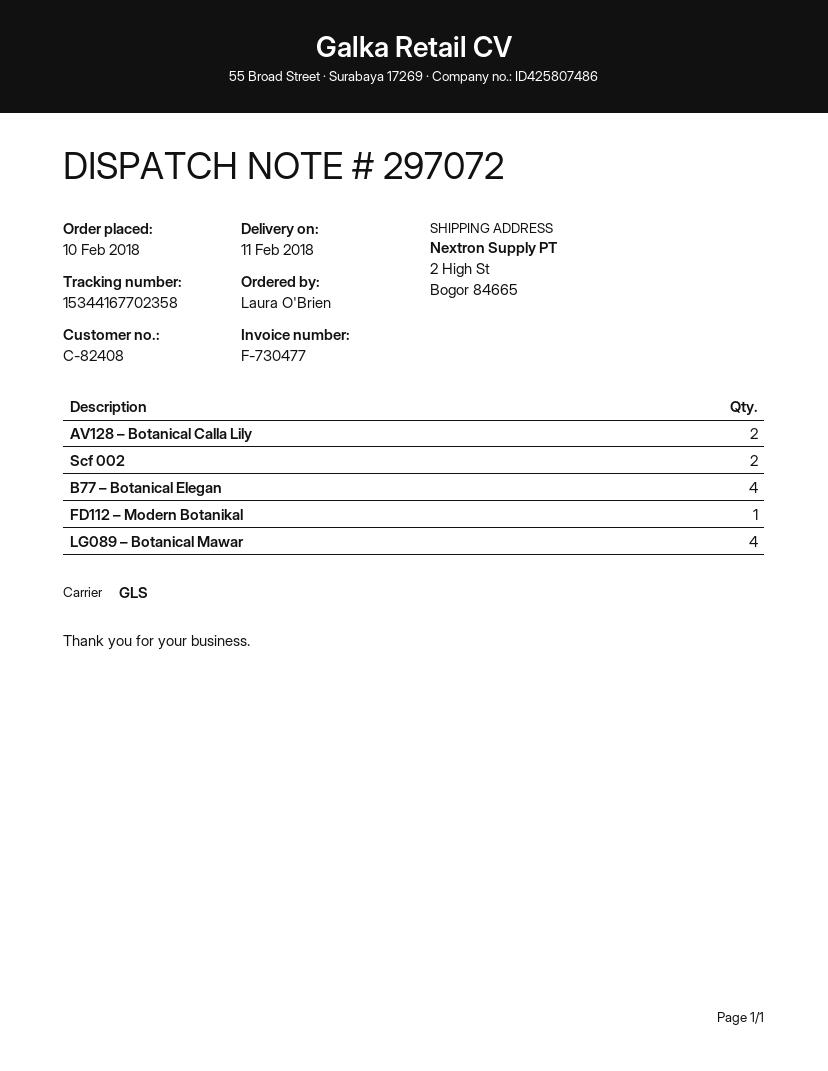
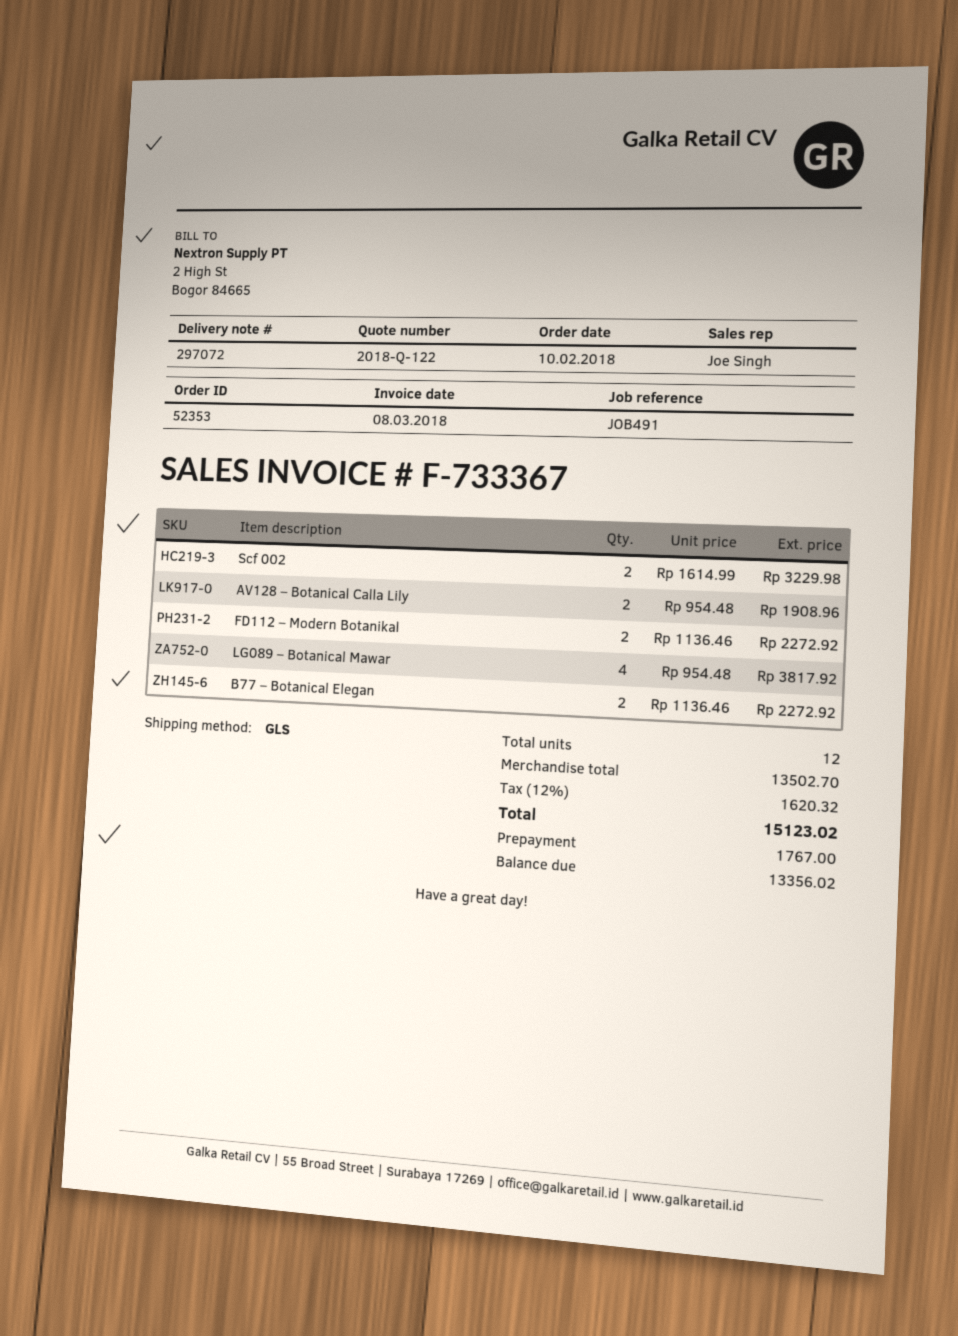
invoice number: F-730477 -> F-733367
B77 – Botanical Elegan: 4 -> 2
FD112 – Modern Botanikal: 1 -> 2

